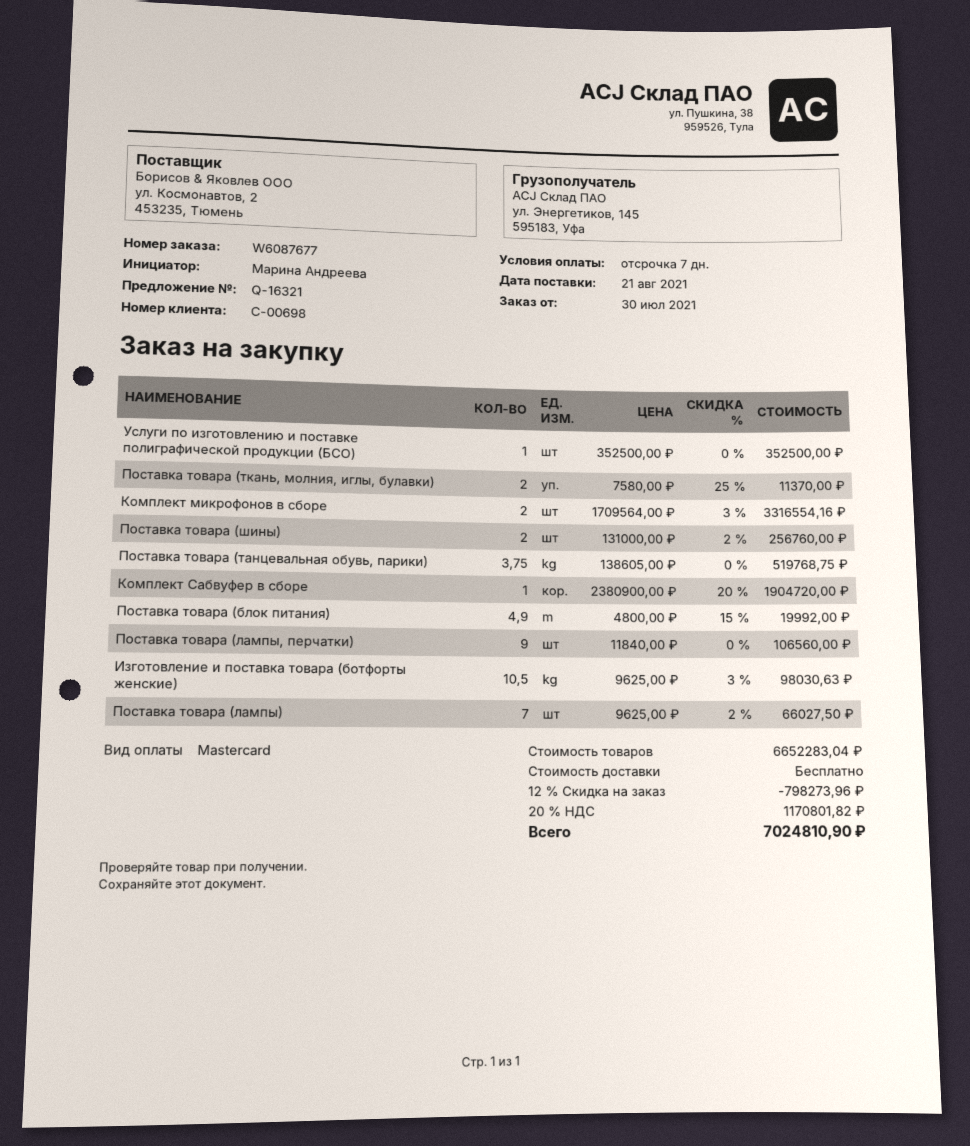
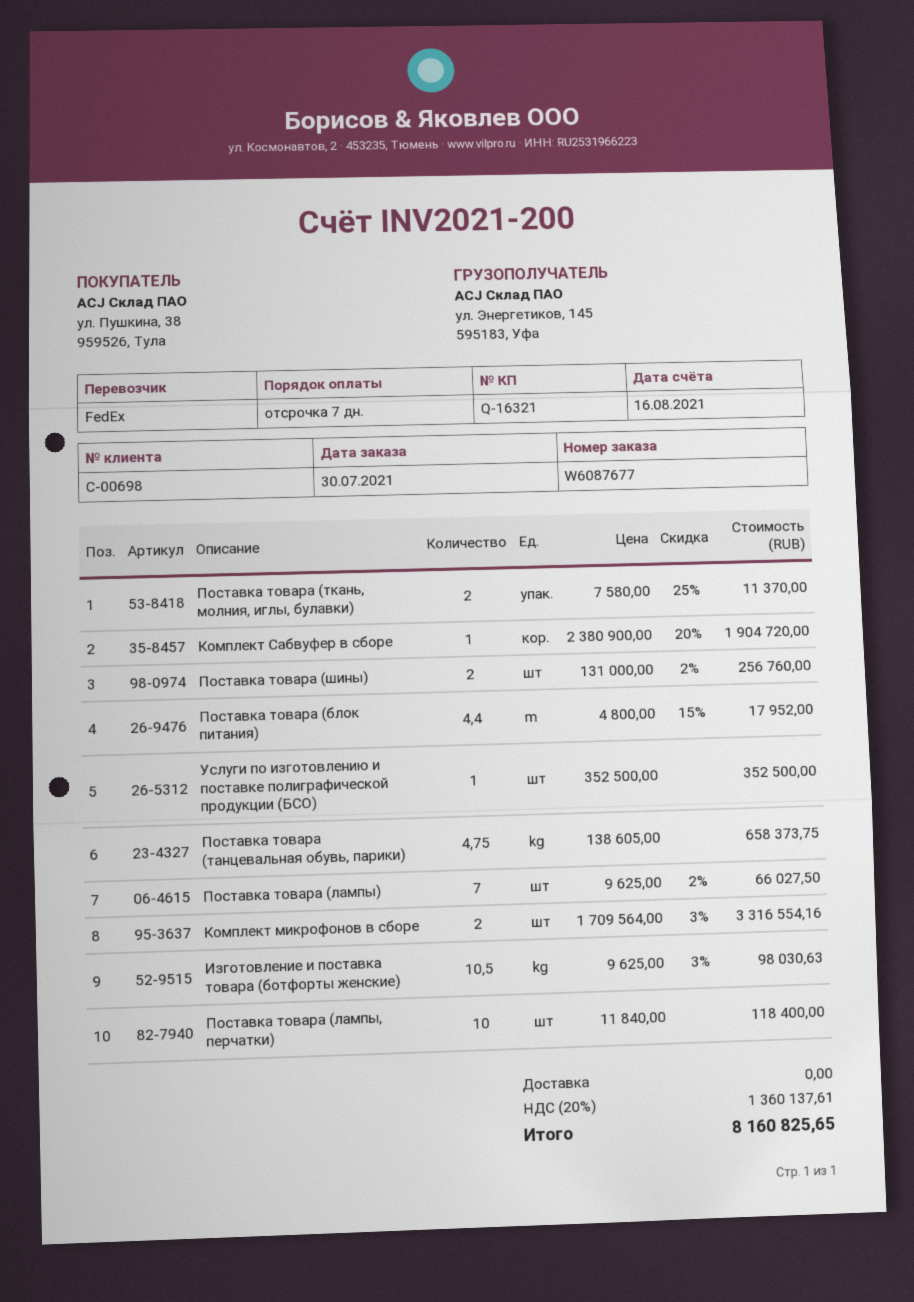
Поставка товара (танцевальная обувь, парики): 3.75 x 138605.00 = 519768.75 -> 4.75 x 138605.00 = 658373.75
Поставка товара (блок питания): 4.9 x 4800.00 - 15% = 19992.00 -> 4.4 x 4800.00 - 15% = 17952.00
Поставка товара (лампы, перчатки): 9 x 11840.00 = 106560.00 -> 10 x 11840.00 = 118400.00
discount: 12% = 798273.96 -> none
tax: 20% = 1170801.82 -> 20% = 1360137.61
total: 7024810.90 -> 8160825.65

